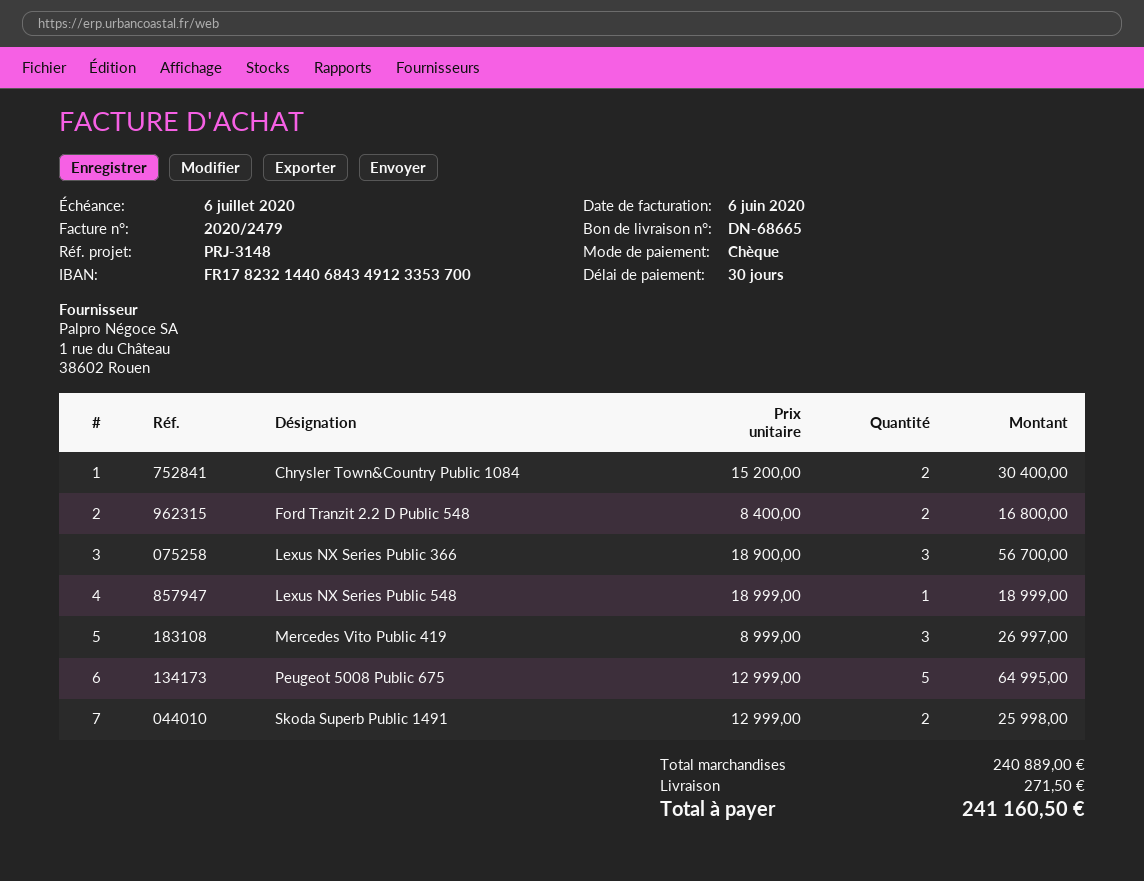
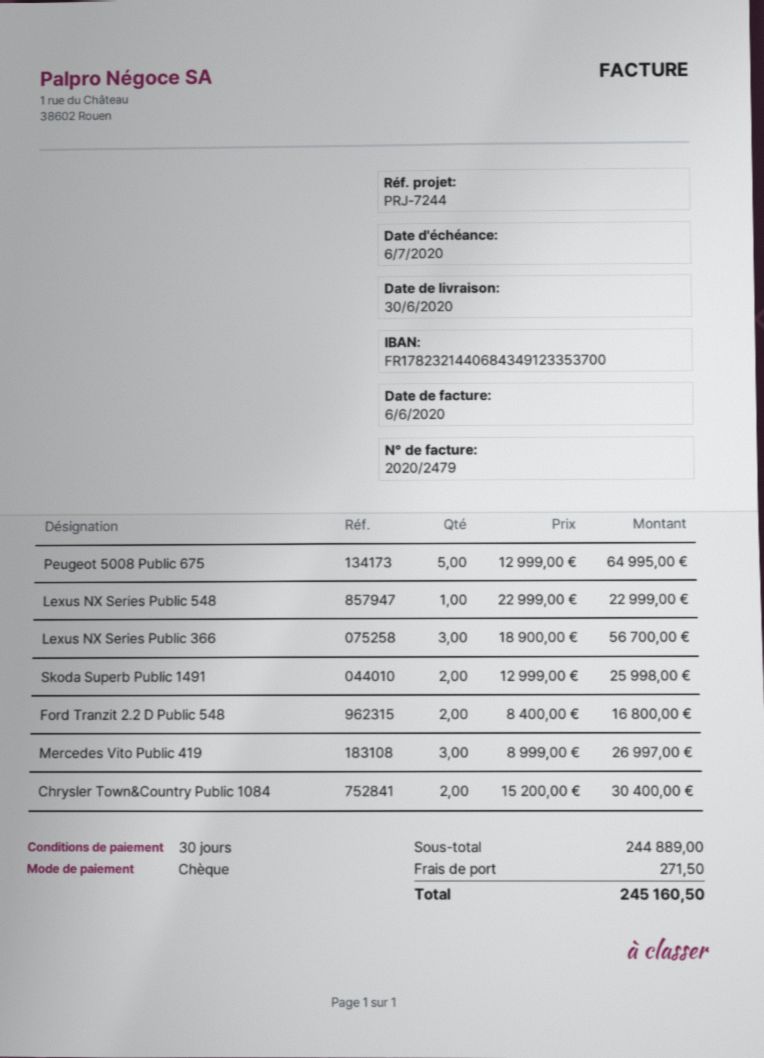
reference: PRJ-3148 -> PRJ-7244
Lexus NX Series Public 548: 1 x 18999.00 = 18999.00 -> 1 x 22999.00 = 22999.00
subtotal: 240889.00 -> 244889.00
total: 241160.50 -> 245160.50

